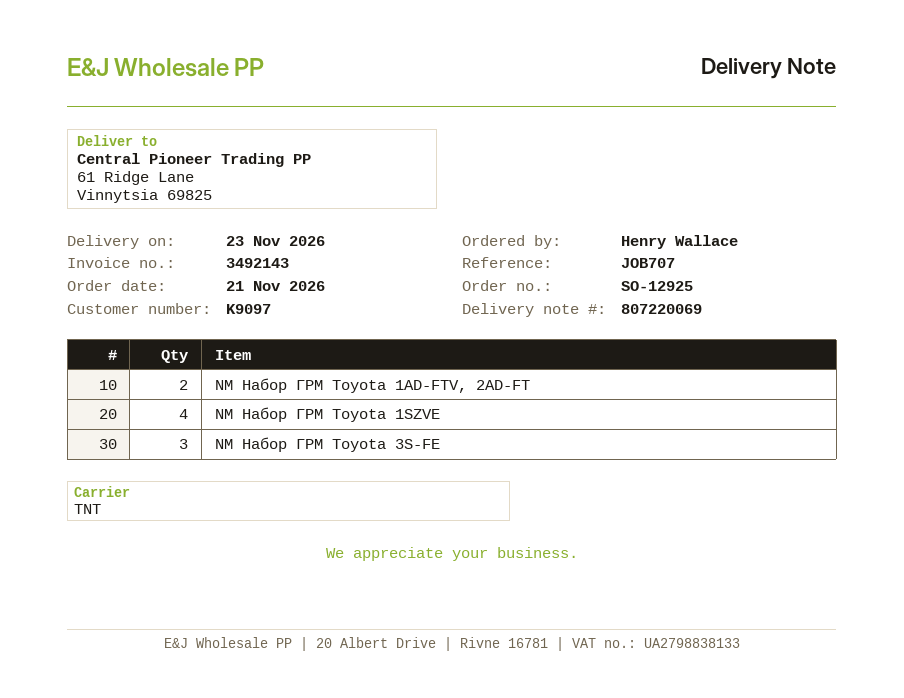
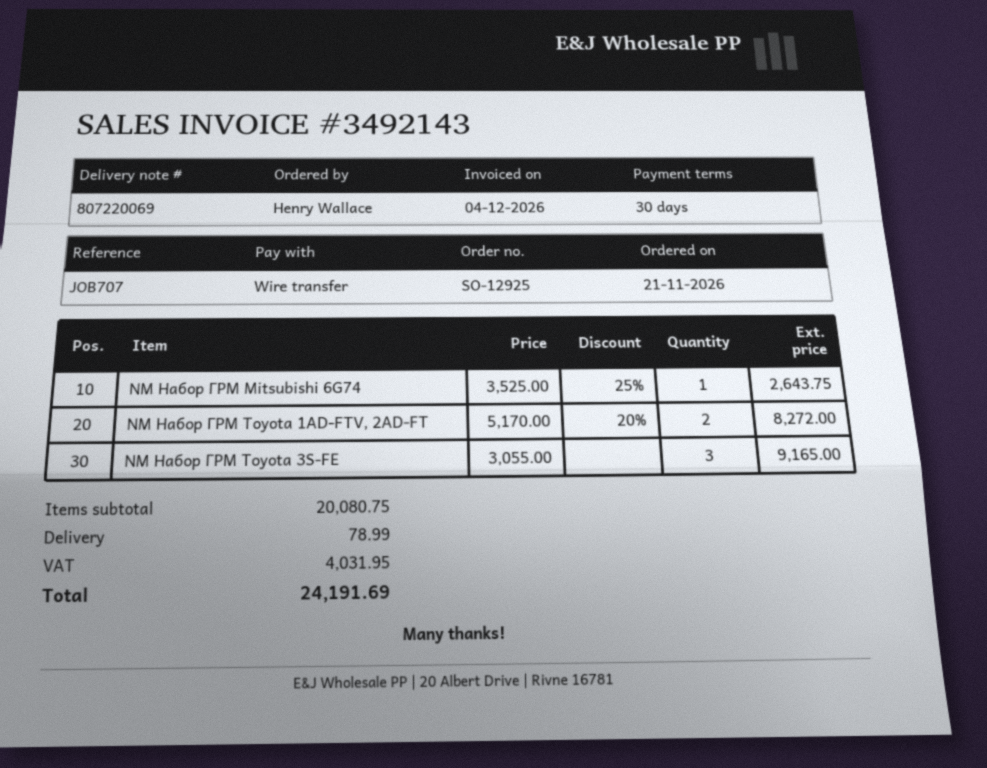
NM Набор ГРМ Toyota 1SZVE: 4 -> none
NM Набор ГРМ Mitsubishi 6G74: none -> 1

